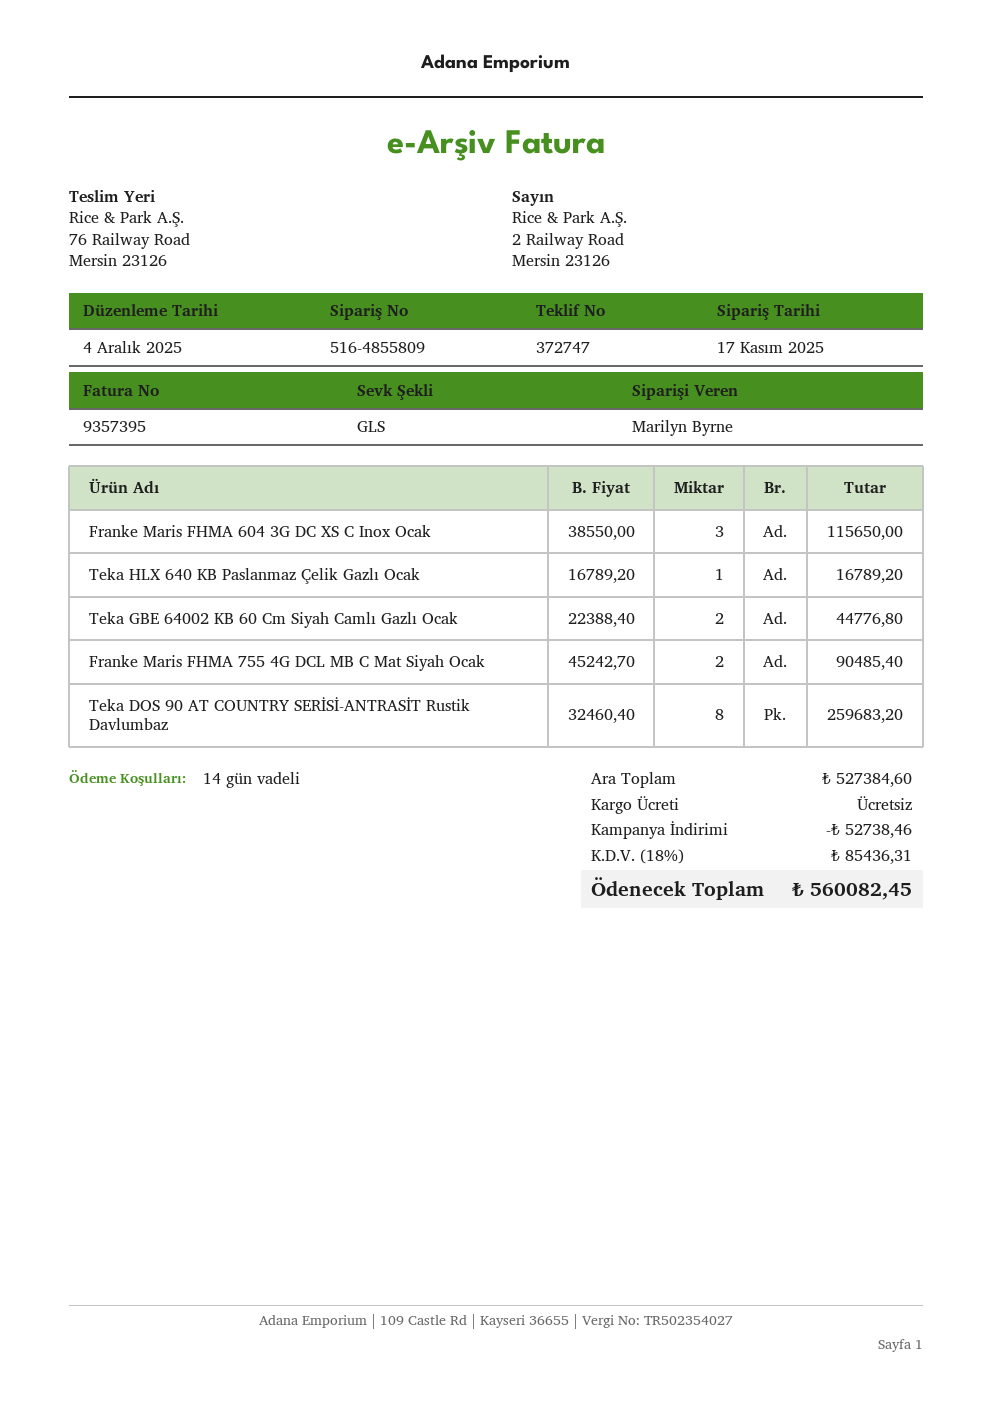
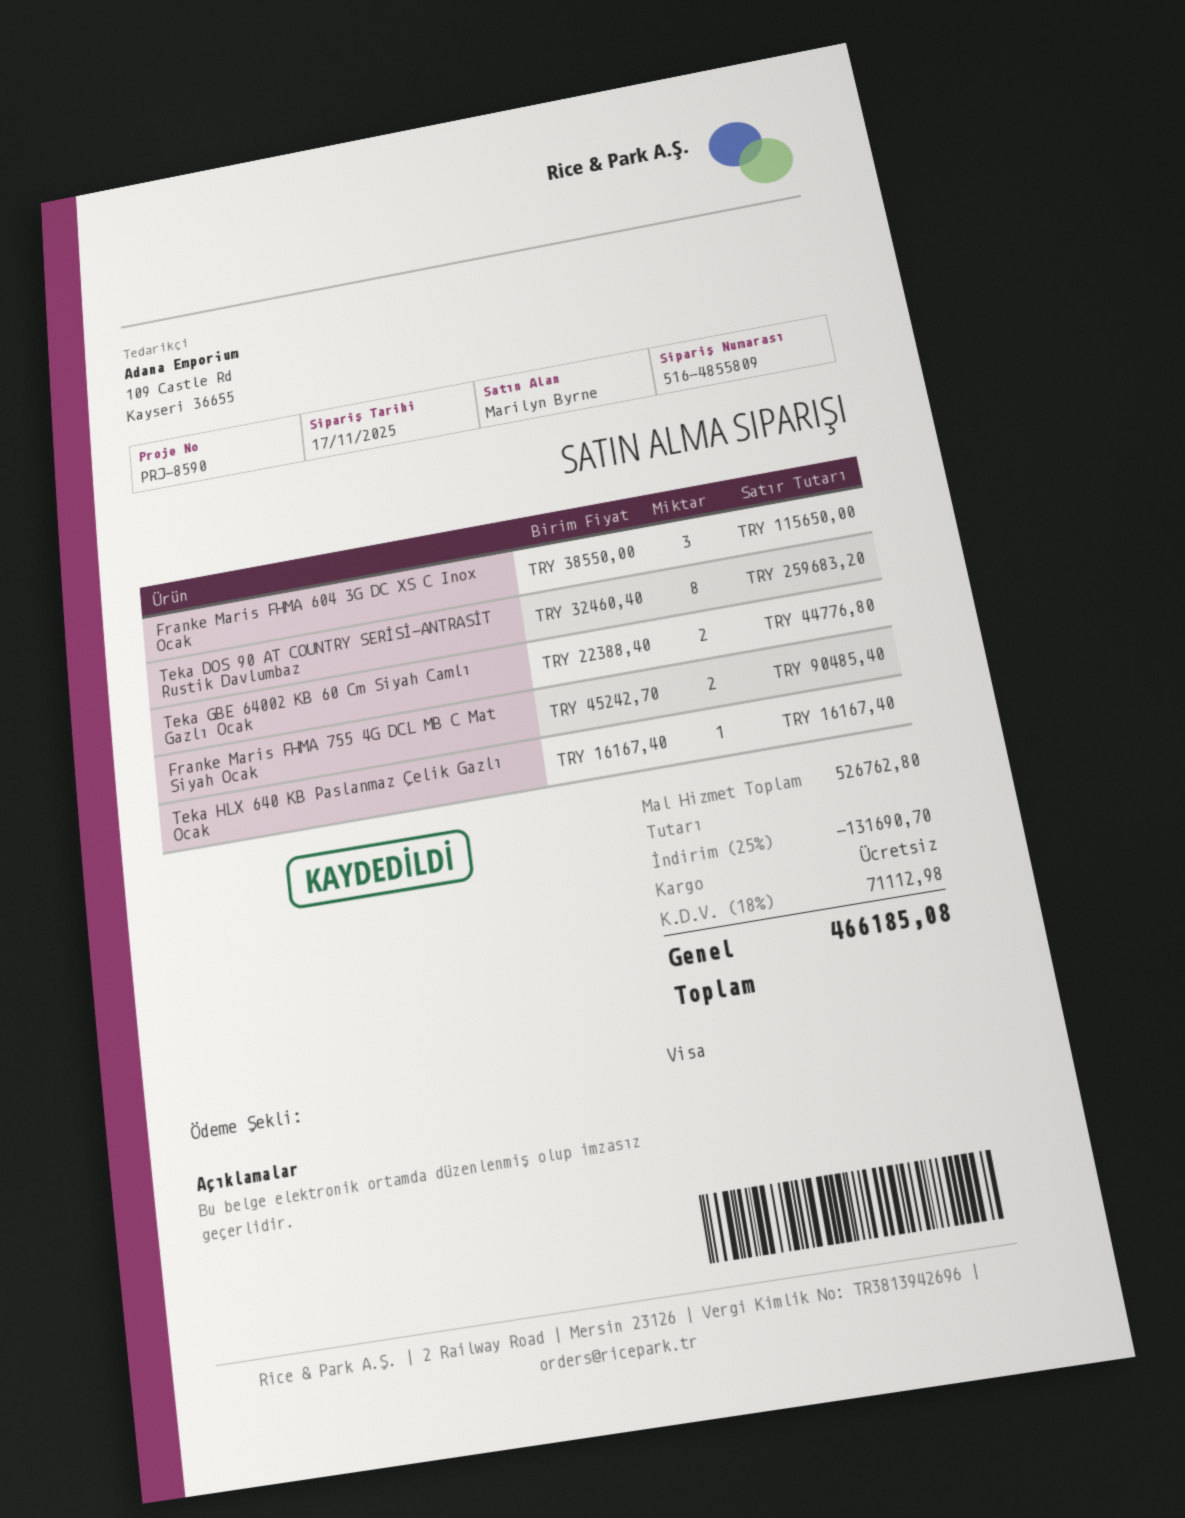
Teka HLX 640 KB Paslanmaz Çelik Gazlı Ocak: 1 x 16789.20 = 16789.20 -> 1 x 16167.40 = 16167.40
subtotal: 527384.60 -> 526762.80
discount: 52738.46 -> 131690.70
tax: 18% = 85436.31 -> 18% = 71112.98
total: 560082.45 -> 466185.08

